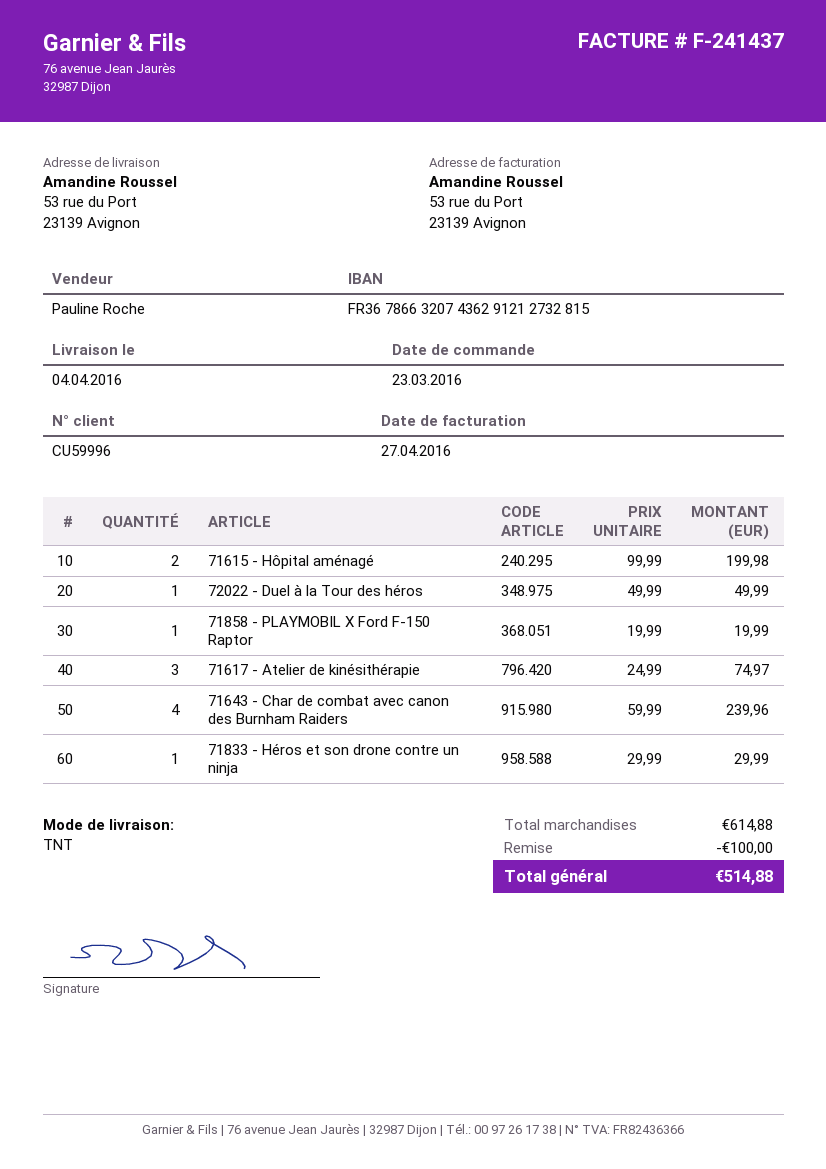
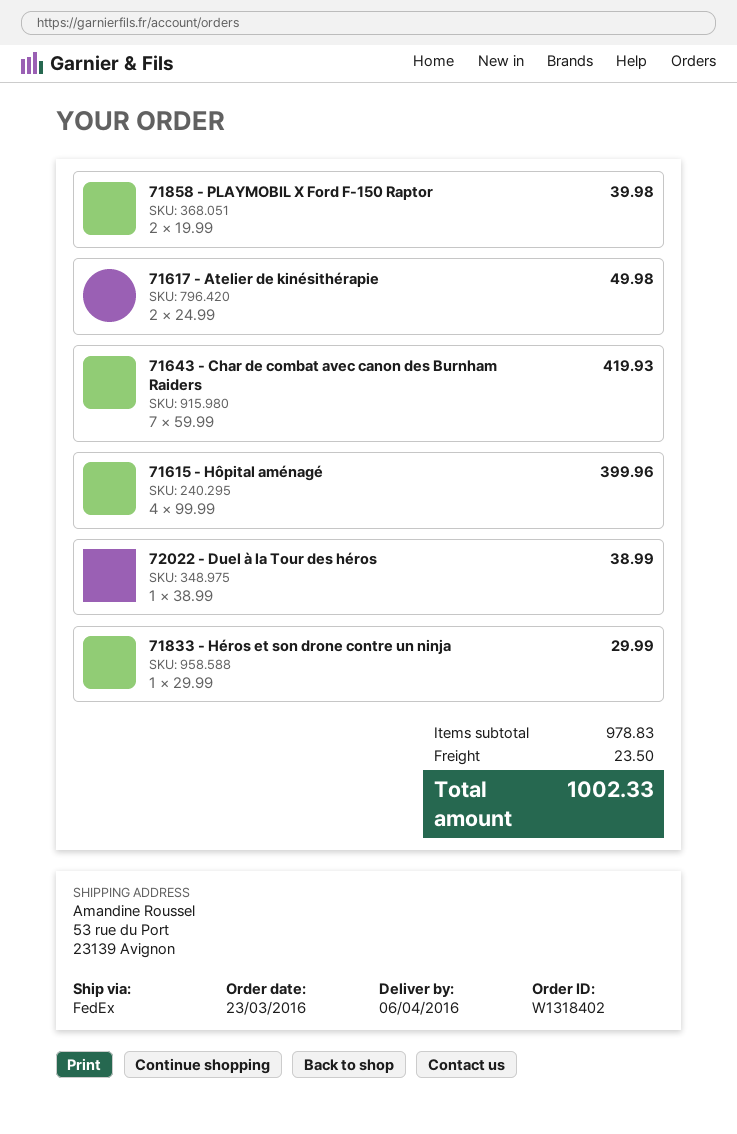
delivery date: 2016-04-04 -> 2016-04-06
shipping method: TNT -> FedEx
71615 - Hôpital aménagé: 2 x 99.99 = 199.98 -> 4 x 99.99 = 399.96
72022 - Duel à la Tour des héros: 1 x 49.99 = 49.99 -> 1 x 38.99 = 38.99
71858 - PLAYMOBIL X Ford F-150 Raptor: 1 x 19.99 = 19.99 -> 2 x 19.99 = 39.98
71617 - Atelier de kinésithérapie: 3 x 24.99 = 74.97 -> 2 x 24.99 = 49.98
71643 - Char de combat avec canon des Burnham Raiders: 4 x 59.99 = 239.96 -> 7 x 59.99 = 419.93
subtotal: 614.88 -> 978.83
discount: 100.00 -> none
shipping: none -> 23.50
total: 514.88 -> 1002.33

